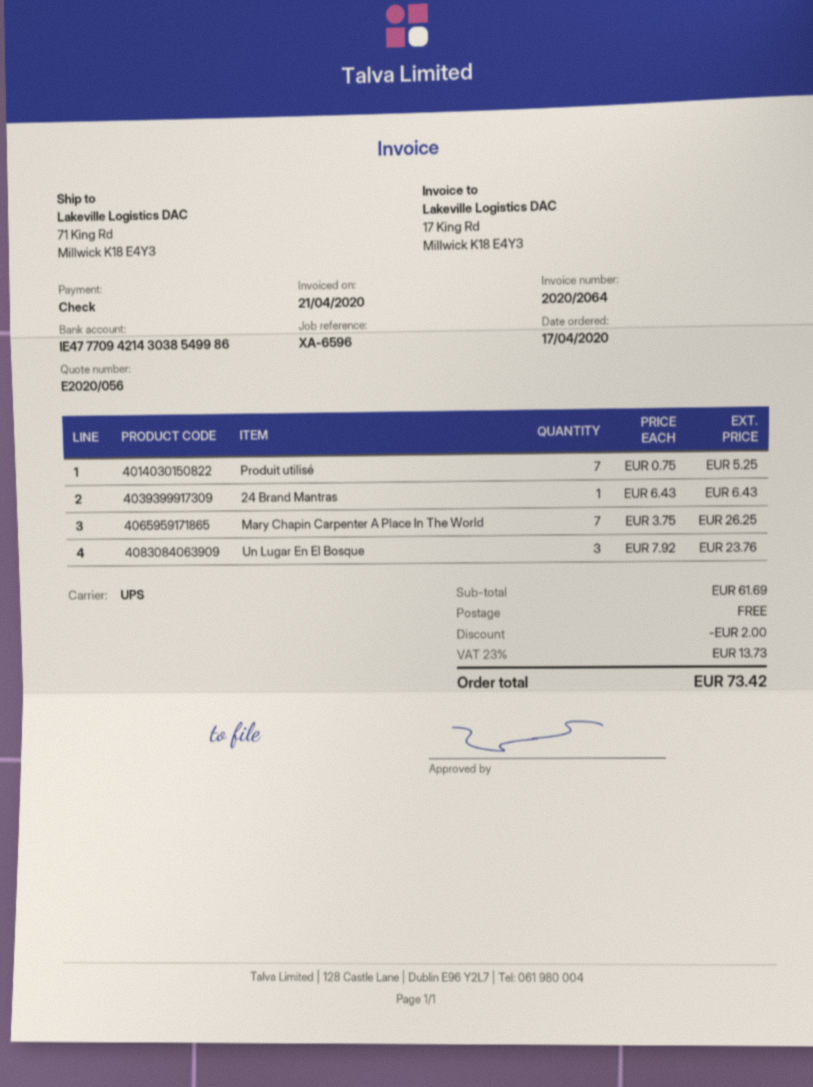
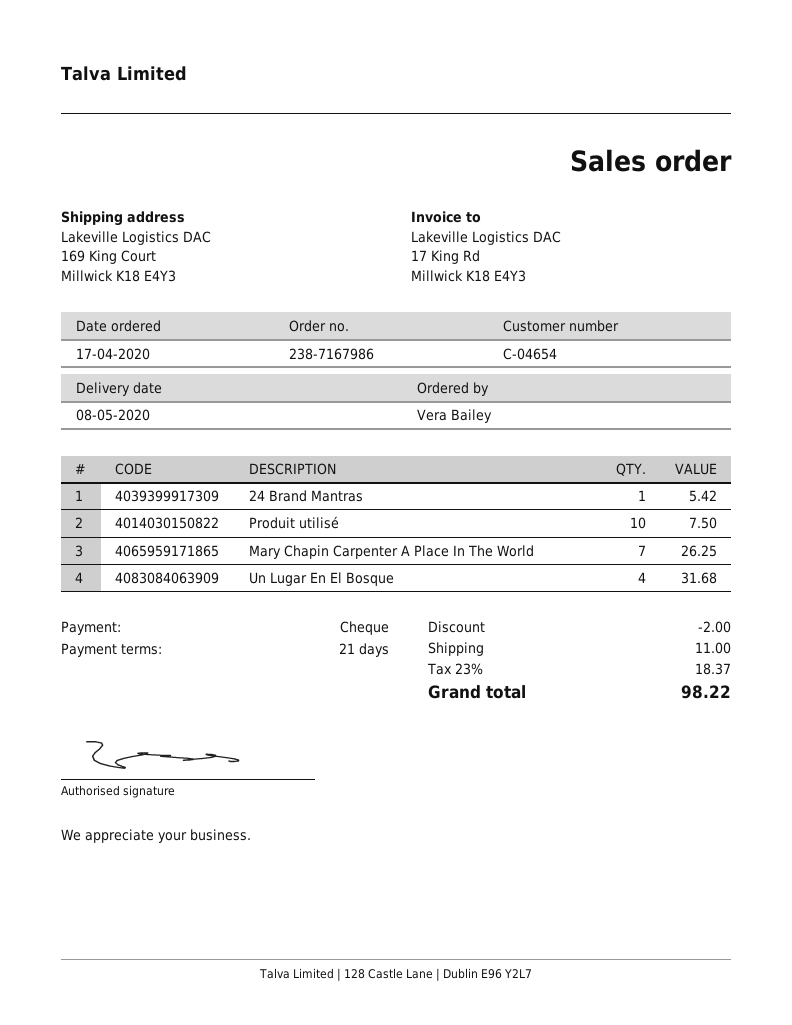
ship to: 71 King Rd, Millwick K18 E4Y3 -> 169 King Court, Millwick K18 E4Y3
Produit utilisé: 7 for 5.25 -> 10 for 7.50
24 Brand Mantras: 1 for 6.43 -> 1 for 5.42
Un Lugar En El Bosque: 3 for 23.76 -> 4 for 31.68
shipping: 0.00 -> 11.00
tax: 23% = 13.73 -> 23% = 18.37
total: 73.42 -> 98.22

